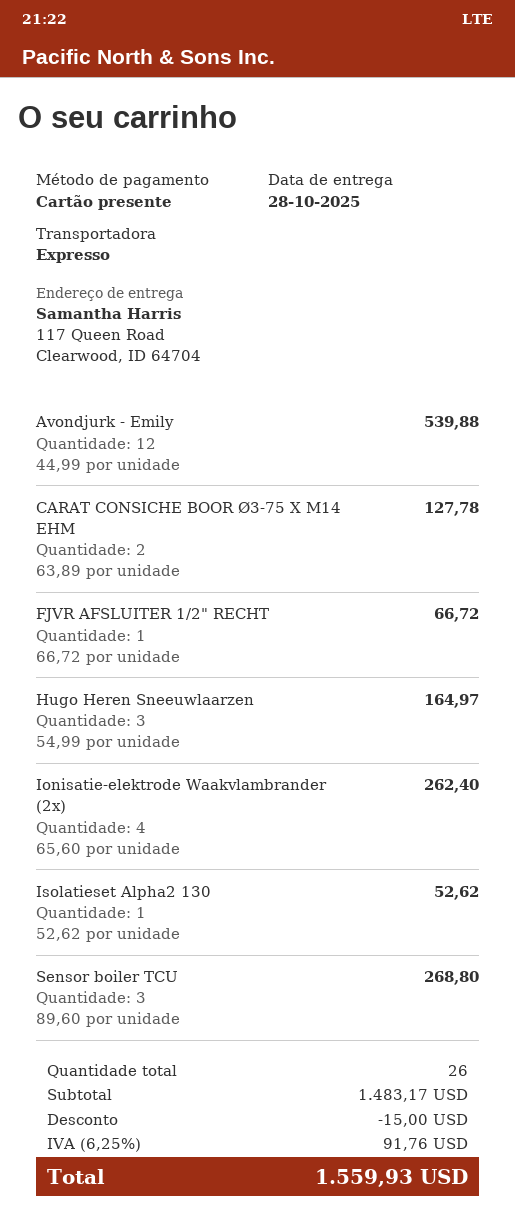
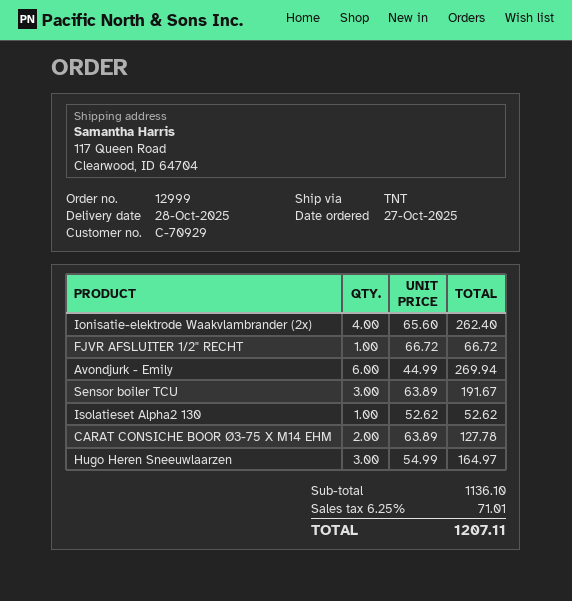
shipping method: express -> TNT
Avondjurk - Emily: 12 x 44.99 = 539.88 -> 6 x 44.99 = 269.94
Sensor boiler TCU: 3 x 89.60 = 268.80 -> 3 x 63.89 = 191.67
subtotal: 1483.17 -> 1136.10
discount: 15.00 -> none
tax: 6.25% = 91.76 -> 6.25% = 71.01
total: 1559.93 -> 1207.11

